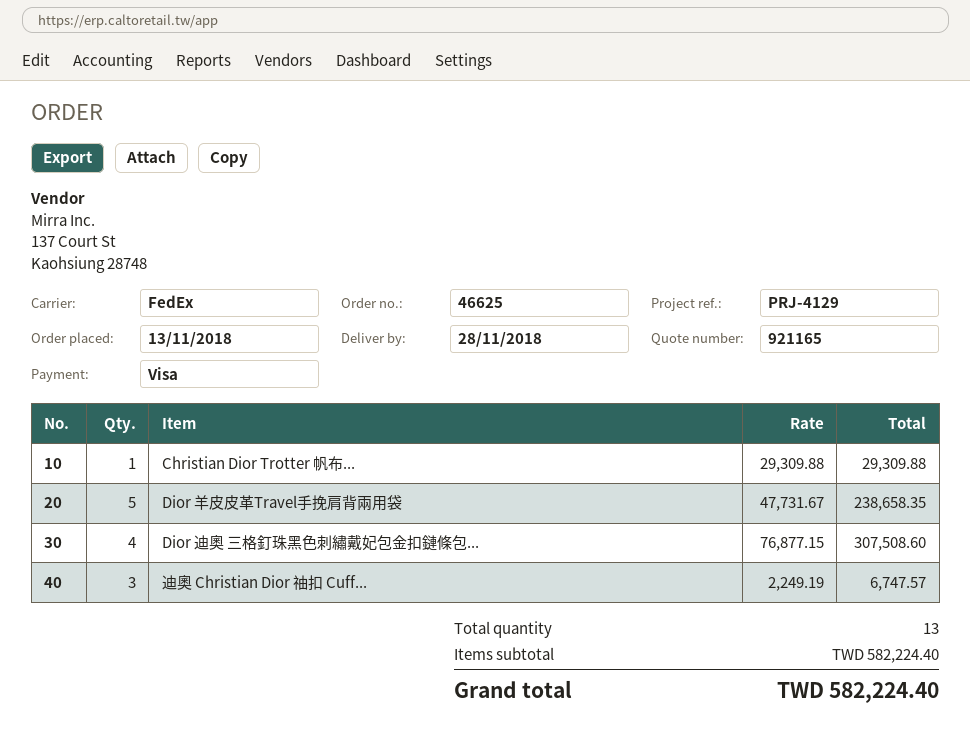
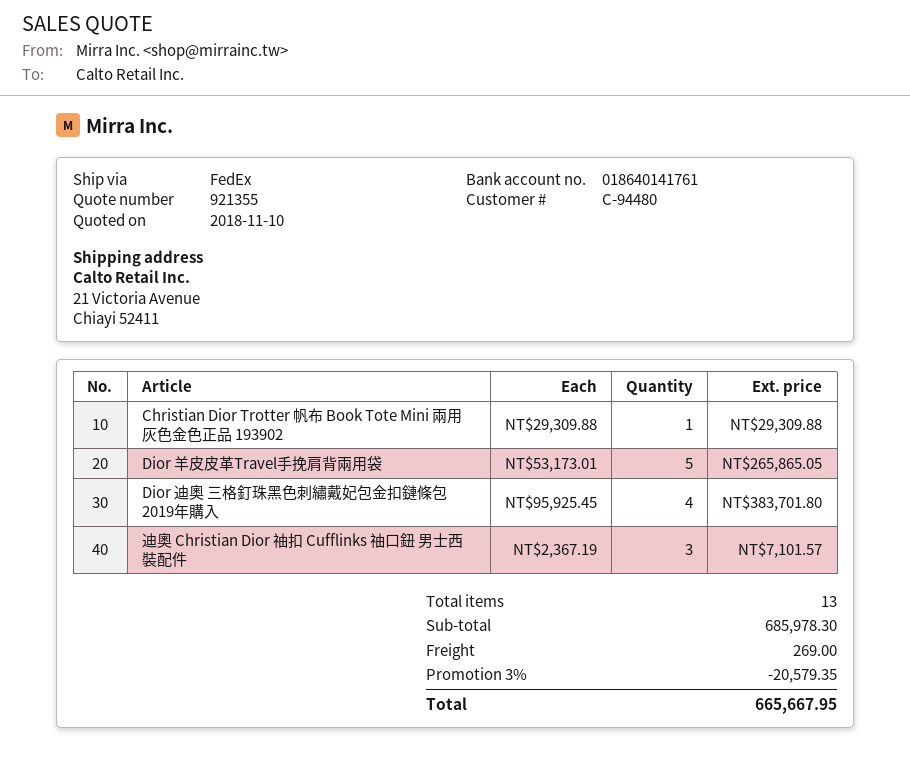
quote number: 921165 -> 921355
Dior 羊皮皮革Travel手挽肩背兩用袋: 5 x 47731.67 = 238658.35 -> 5 x 53173.01 = 265865.05
Dior 迪奧 三格釘珠黑色刺繡戴妃包金扣鏈條包...: 4 x 76877.15 = 307508.60 -> 4 x 95925.45 = 383701.80
迪奧 Christian Dior 䄂扣 Cuff...: 3 x 2249.19 = 6747.57 -> 3 x 2367.19 = 7101.57
subtotal: 582224.40 -> 685978.30
discount: none -> 3% = 20579.35
shipping: none -> 269.00
total: 582224.40 -> 665667.95

